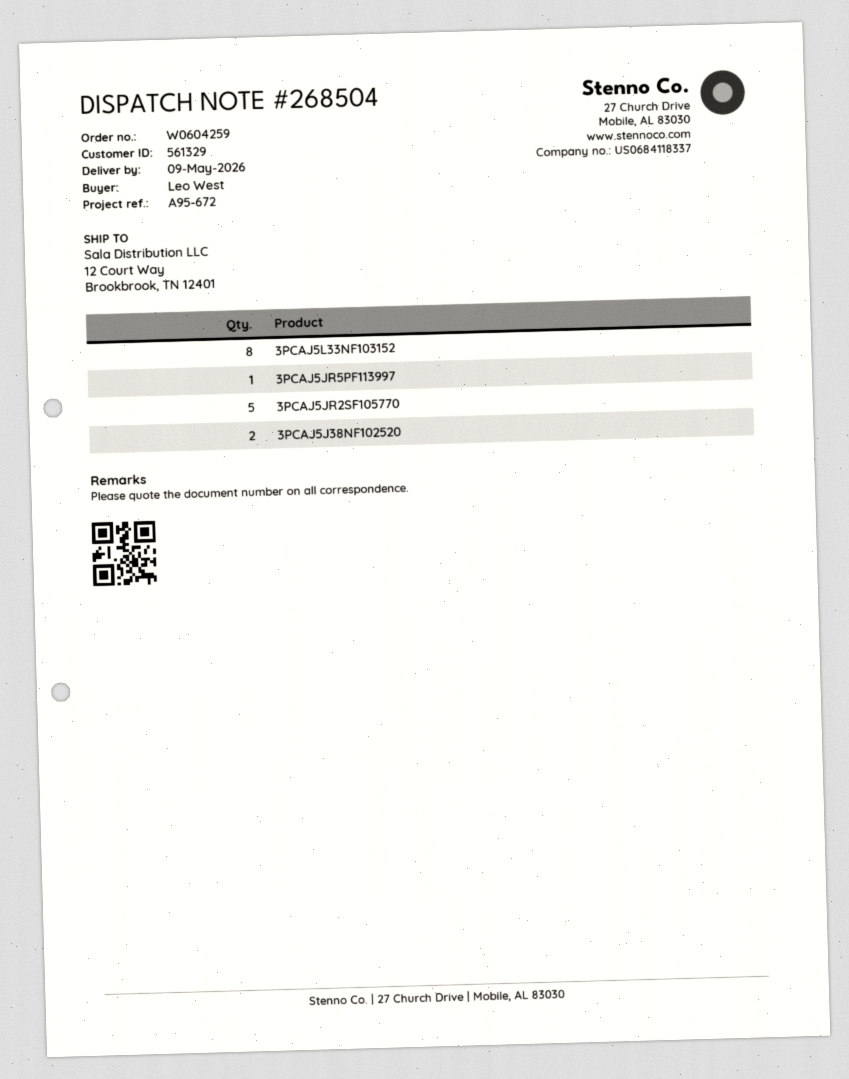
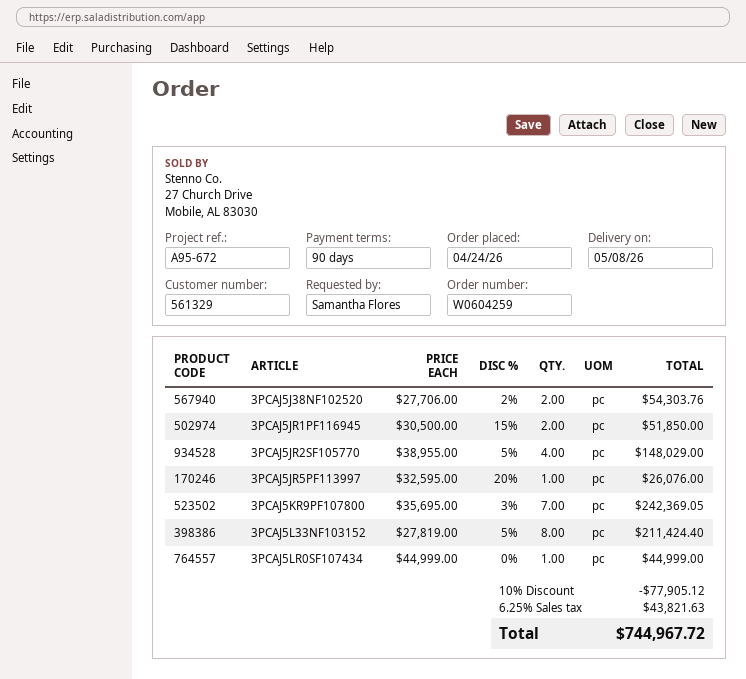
delivery date: 2026-05-09 -> 2026-05-08
ordered by: Leo West -> Samantha Flores
3PCAJ5JR2SF105770: 5 -> 4
3PCAJ5JR1PF116945: none -> 2
3PCAJ5KR9PF107800: none -> 7
3PCAJ5LR0SF107434: none -> 1

